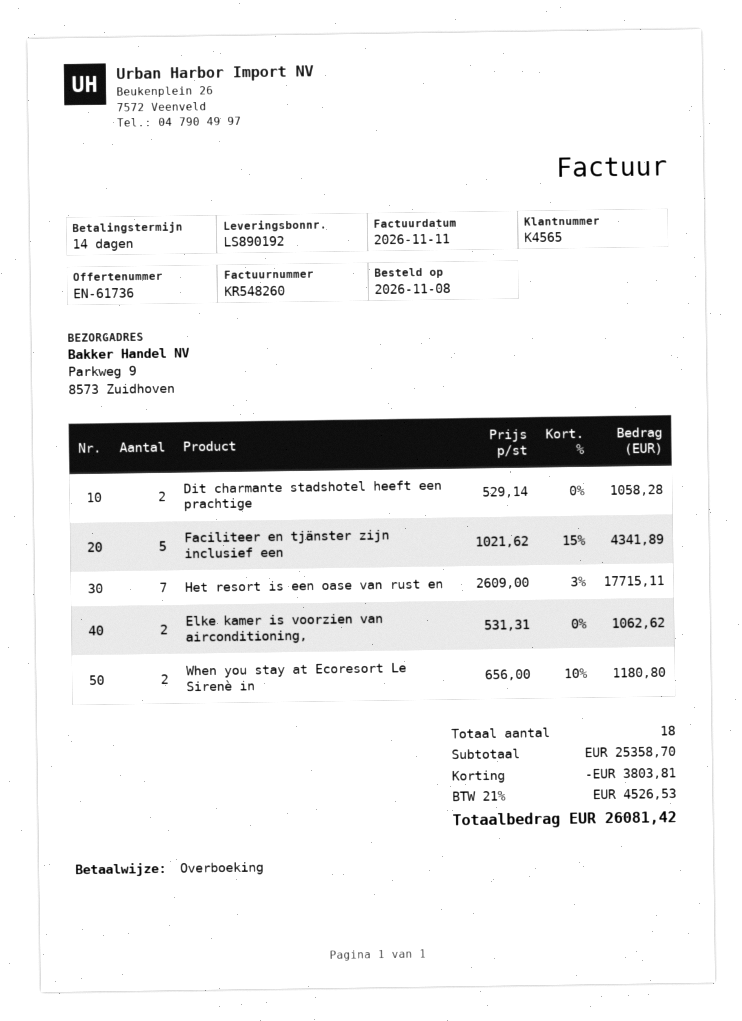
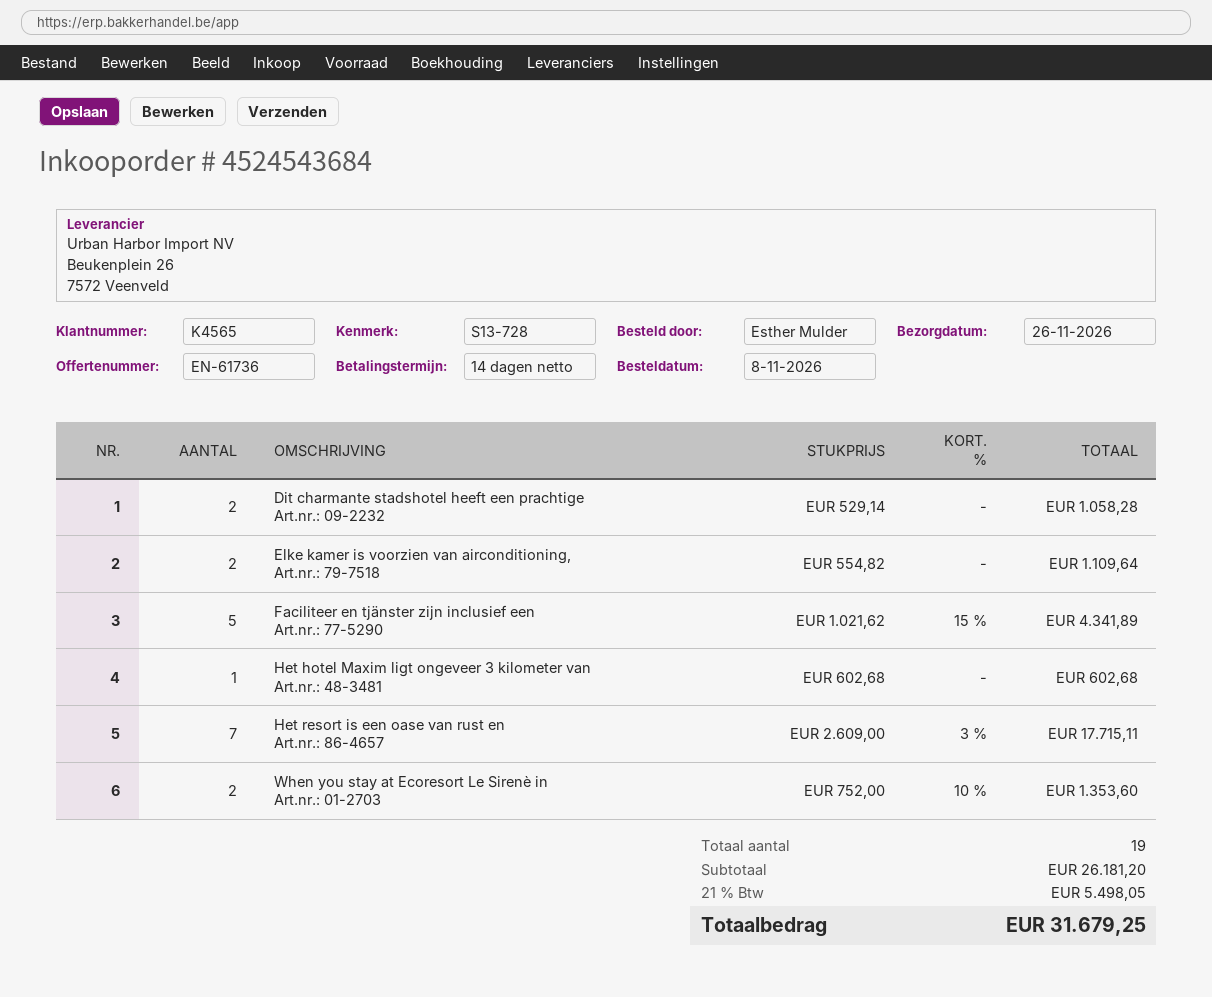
Elke kamer is voorzien van airconditioning,: 2 x 531.31 = 1062.62 -> 2 x 554.82 = 1109.64
When you stay at Ecoresort Le Sirenè in: 2 x 656.00 - 10% = 1180.80 -> 2 x 752.00 - 10% = 1353.60
Het hotel Maxim ligt ongeveer 3 kilometer van: none -> 1 x 602.68 = 602.68
total quantity: 18 -> 19
subtotal: 25358.70 -> 26181.20
discount: 3803.81 -> none
tax: 21% = 4526.53 -> 21% = 5498.05
total: 26081.42 -> 31679.25

